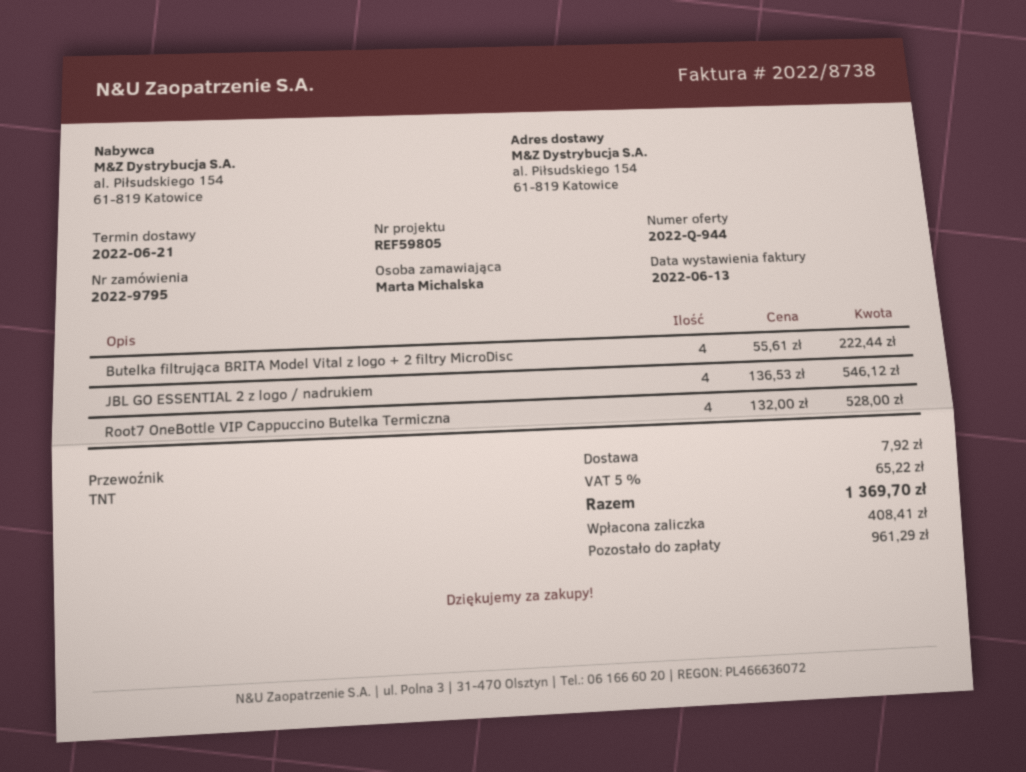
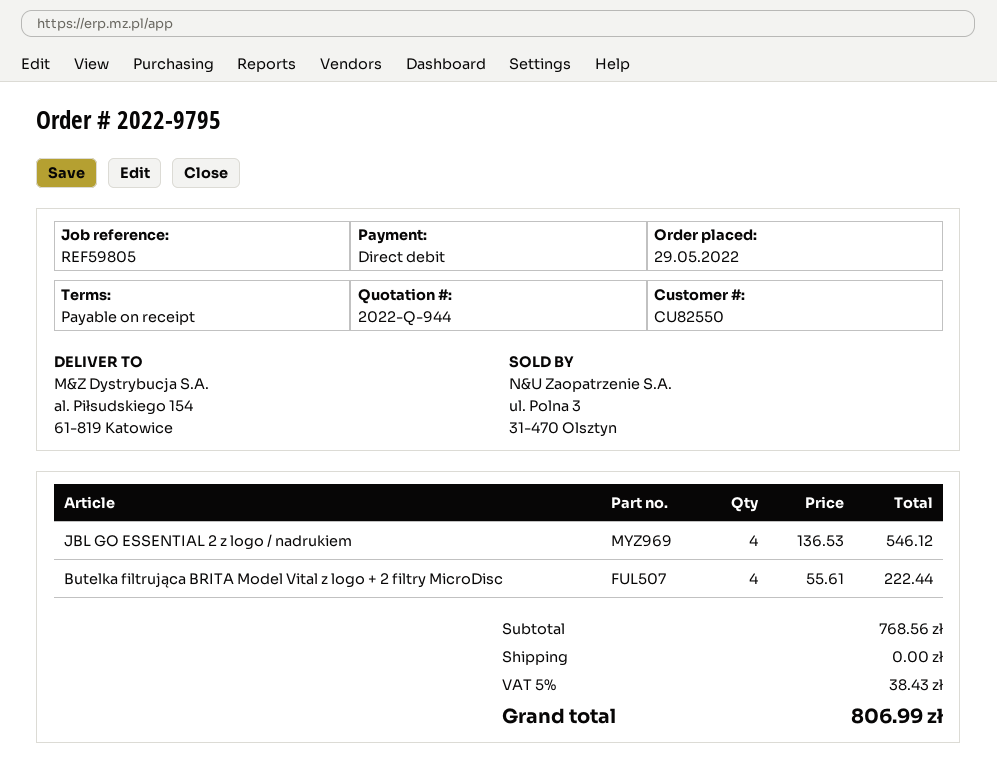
Root7 OneBottle VIP Cappuccino Butelka Termiczna: 4 x 132.00 = 528.00 -> none
shipping: 7.92 -> 0.00
tax: 5% = 65.22 -> 5% = 38.43
total: 1369.70 -> 806.99

